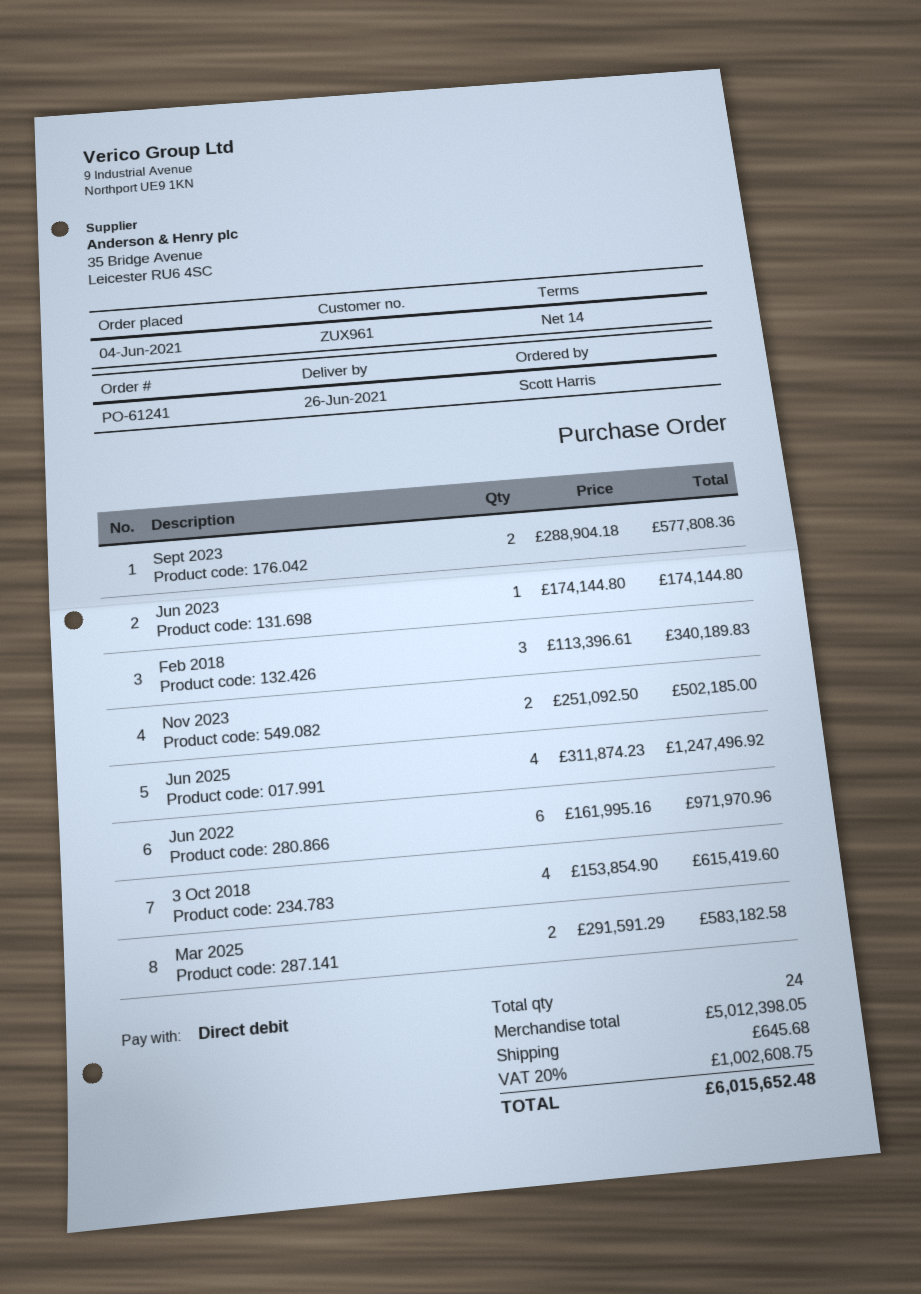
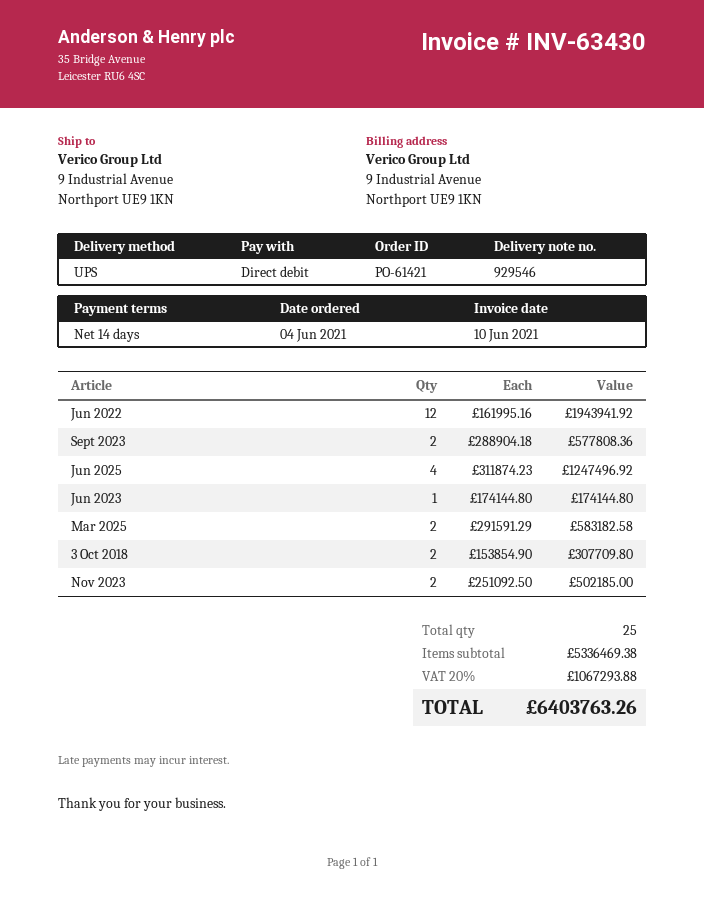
order number: PO-61241 -> PO-61421
Feb 2018: 3 x 113396.61 = 340189.83 -> none
Jun 2022: 6 x 161995.16 = 971970.96 -> 12 x 161995.16 = 1943941.92
3 Oct 2018: 4 x 153854.90 = 615419.60 -> 2 x 153854.90 = 307709.80
total quantity: 24 -> 25
subtotal: 5012398.05 -> 5336469.38
shipping: 645.68 -> none
tax: 20% = 1002608.75 -> 20% = 1067293.88
total: 6015652.48 -> 6403763.26

